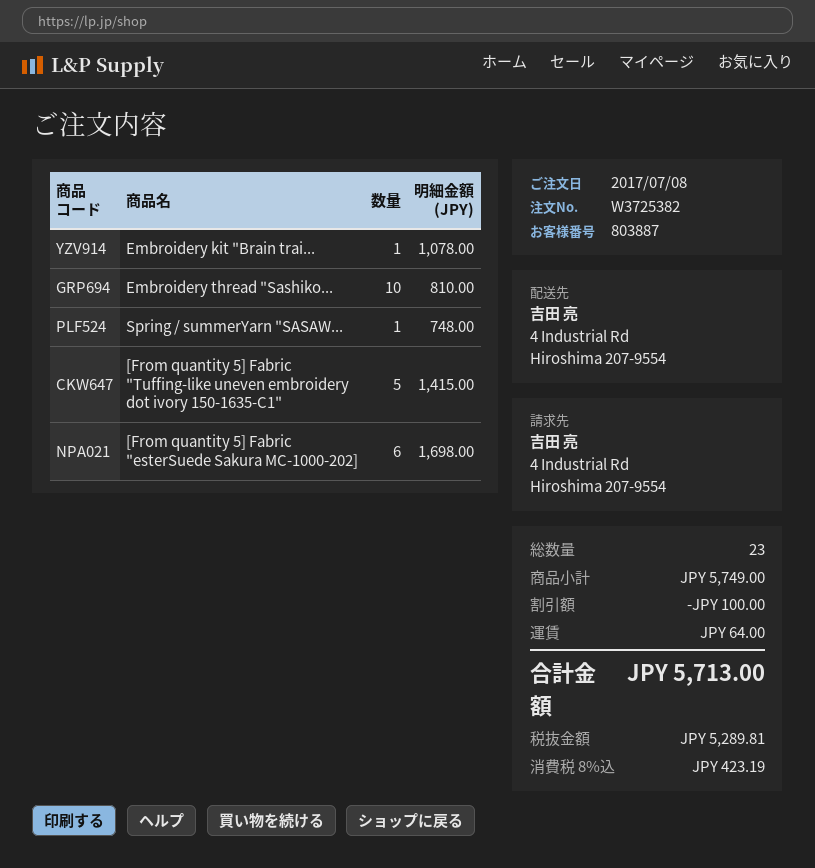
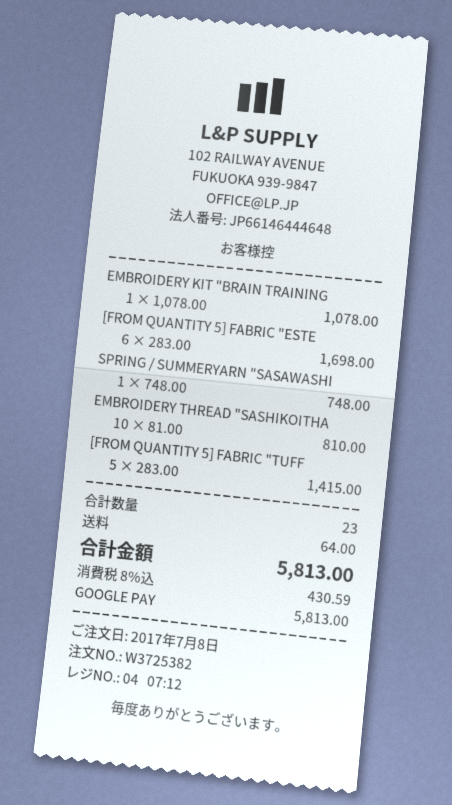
discount: 100.00 -> none
tax: 8% = 423.19 -> 8% = 430.59
total: 5713.00 -> 5813.00

